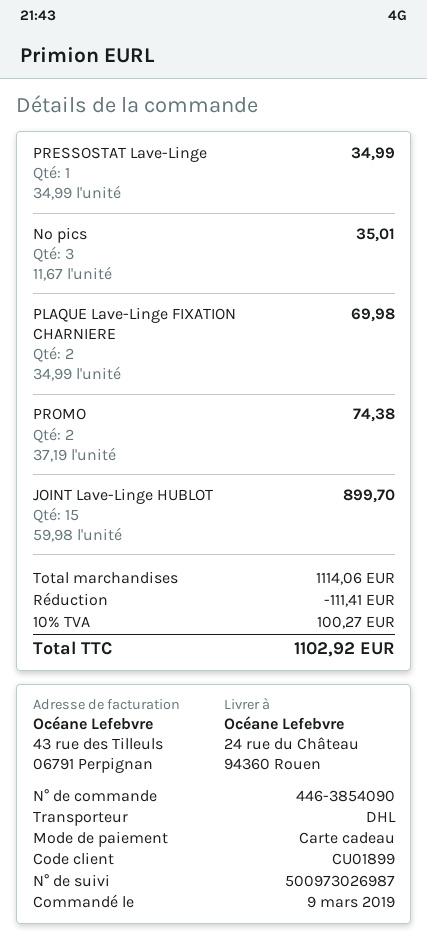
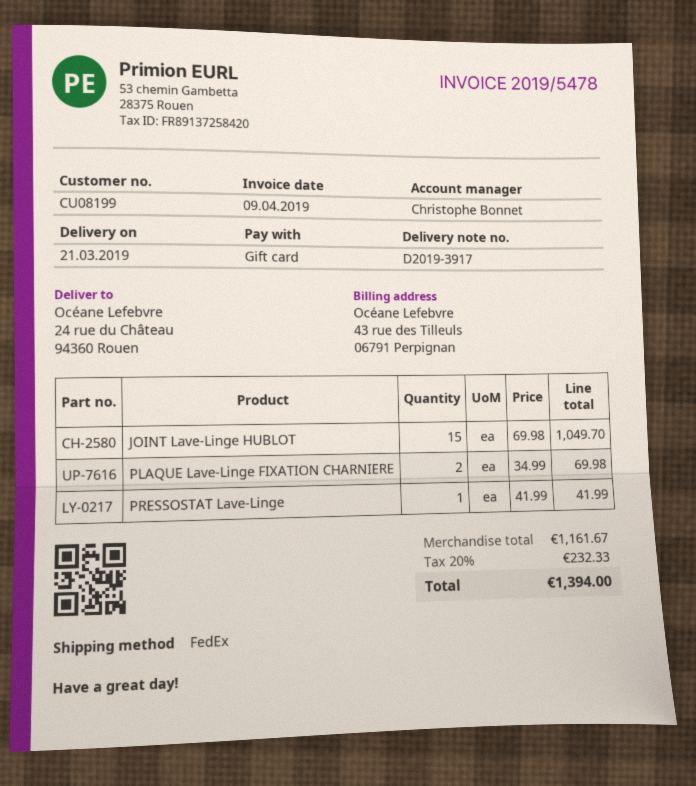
customer number: CU01899 -> CU08199
shipping method: DHL -> FedEx
PRESSOSTAT Lave-Linge: 1 x 34.99 = 34.99 -> 1 x 41.99 = 41.99
No pics: 3 x 11.67 = 35.01 -> none
PROMO: 2 x 37.19 = 74.38 -> none
JOINT Lave-Linge HUBLOT: 15 x 59.98 = 899.70 -> 15 x 69.98 = 1049.70
subtotal: 1114.06 -> 1161.67
discount: 111.41 -> none
tax: 10% = 100.27 -> 20% = 232.33
total: 1102.92 -> 1394.00

